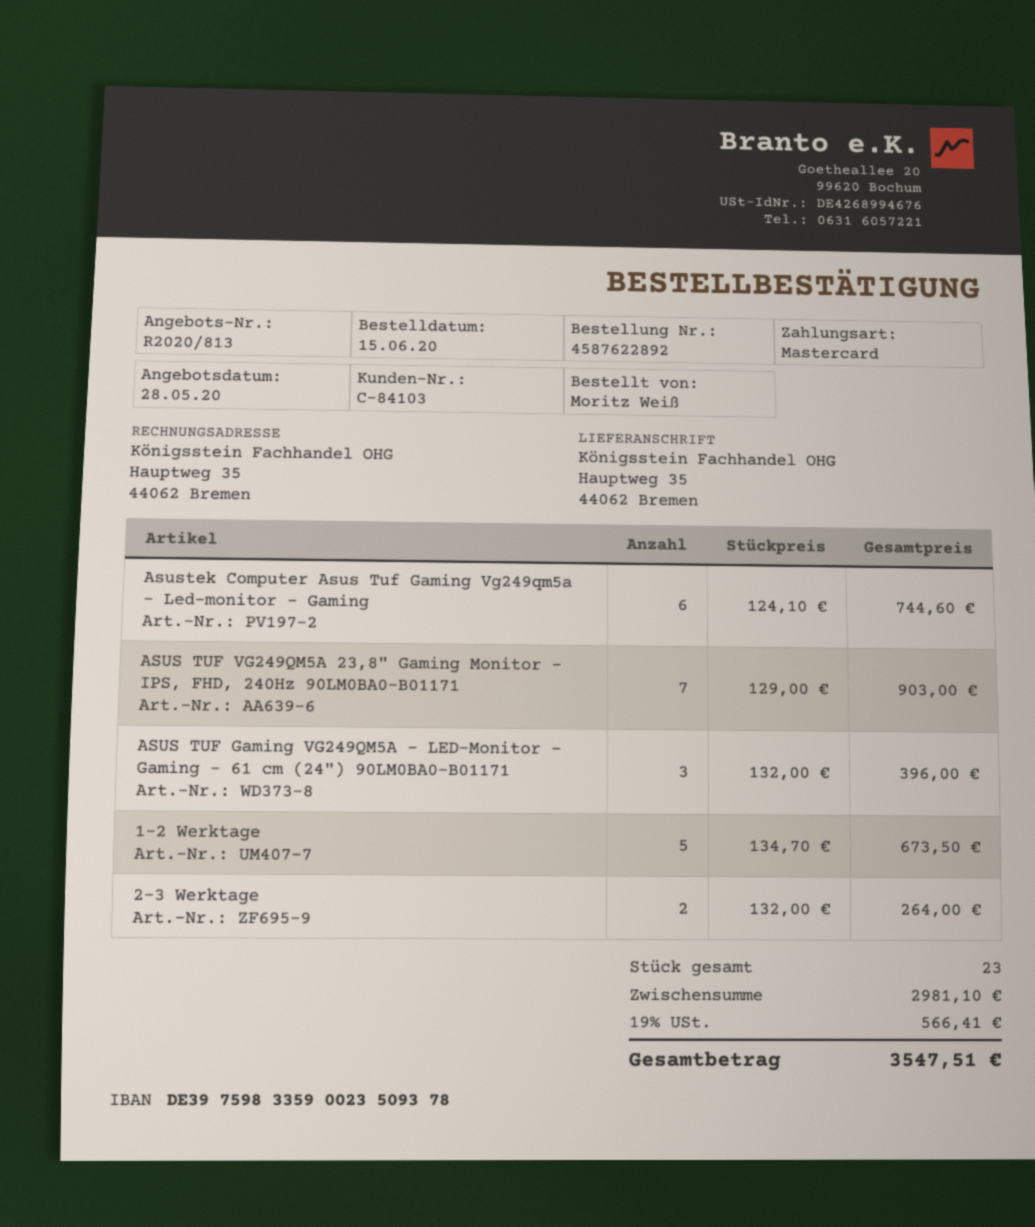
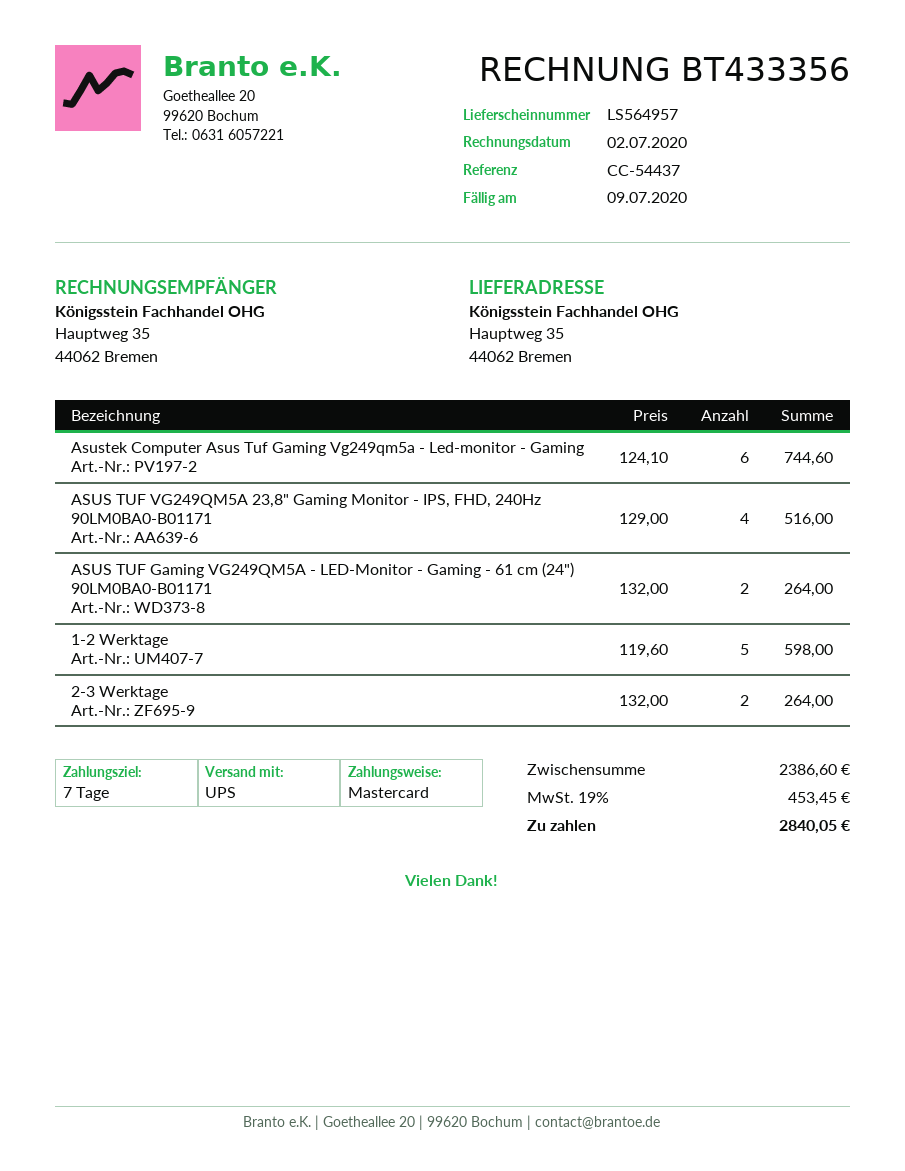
ASUS TUF VG249QM5A 23,8" Gaming Monitor - IPS, FHD, 240Hz 90LM0BA0-B01171: 7 x 129.00 = 903.00 -> 4 x 129.00 = 516.00
ASUS TUF Gaming VG249QM5A - LED-Monitor - Gaming - 61 cm (24") 90LM0BA0-B01171: 3 x 132.00 = 396.00 -> 2 x 132.00 = 264.00
1-2 Werktage: 5 x 134.70 = 673.50 -> 5 x 119.60 = 598.00
subtotal: 2981.10 -> 2386.60
tax: 19% = 566.41 -> 19% = 453.45
total: 3547.51 -> 2840.05

